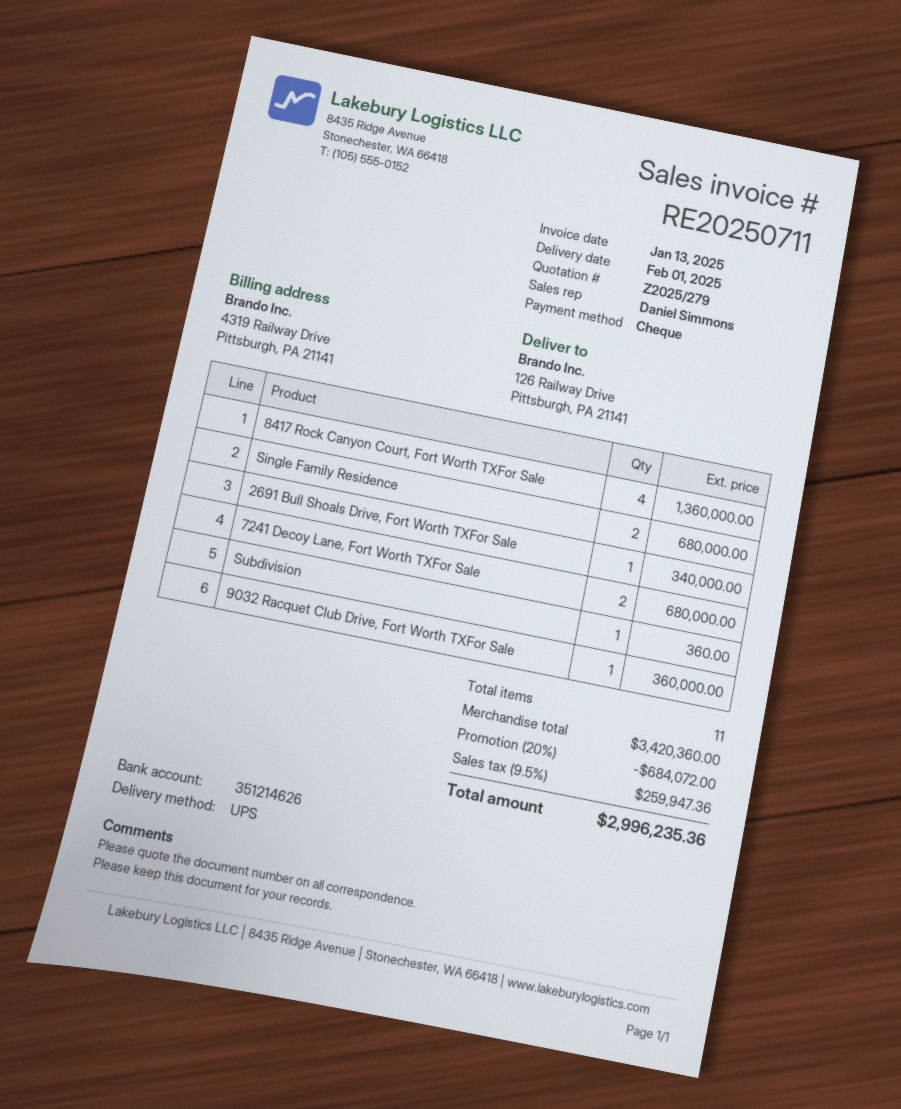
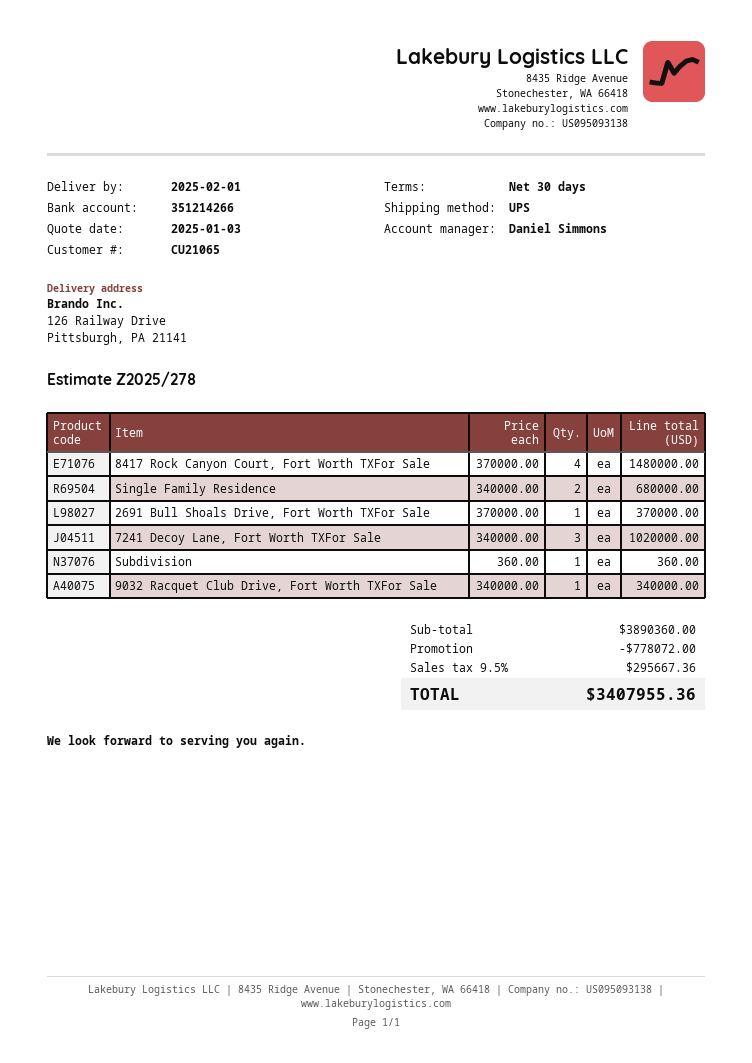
quote number: Z2025/279 -> Z2025/278
bank account: 351214626 -> 351214266
8417 Rock Canyon Court, Fort Worth TXFor Sale: 4 for 1360000.00 -> 4 for 1480000.00
2691 Bull Shoals Drive, Fort Worth TXFor Sale: 1 for 340000.00 -> 1 for 370000.00
7241 Decoy Lane, Fort Worth TXFor Sale: 2 for 680000.00 -> 3 for 1020000.00
9032 Racquet Club Drive, Fort Worth TXFor Sale: 1 for 360000.00 -> 1 for 340000.00
subtotal: 3420360.00 -> 3890360.00
discount: 684072.00 -> 778072.00
tax: 9.5% = 259947.36 -> 9.5% = 295667.36
total: 2996235.36 -> 3407955.36

